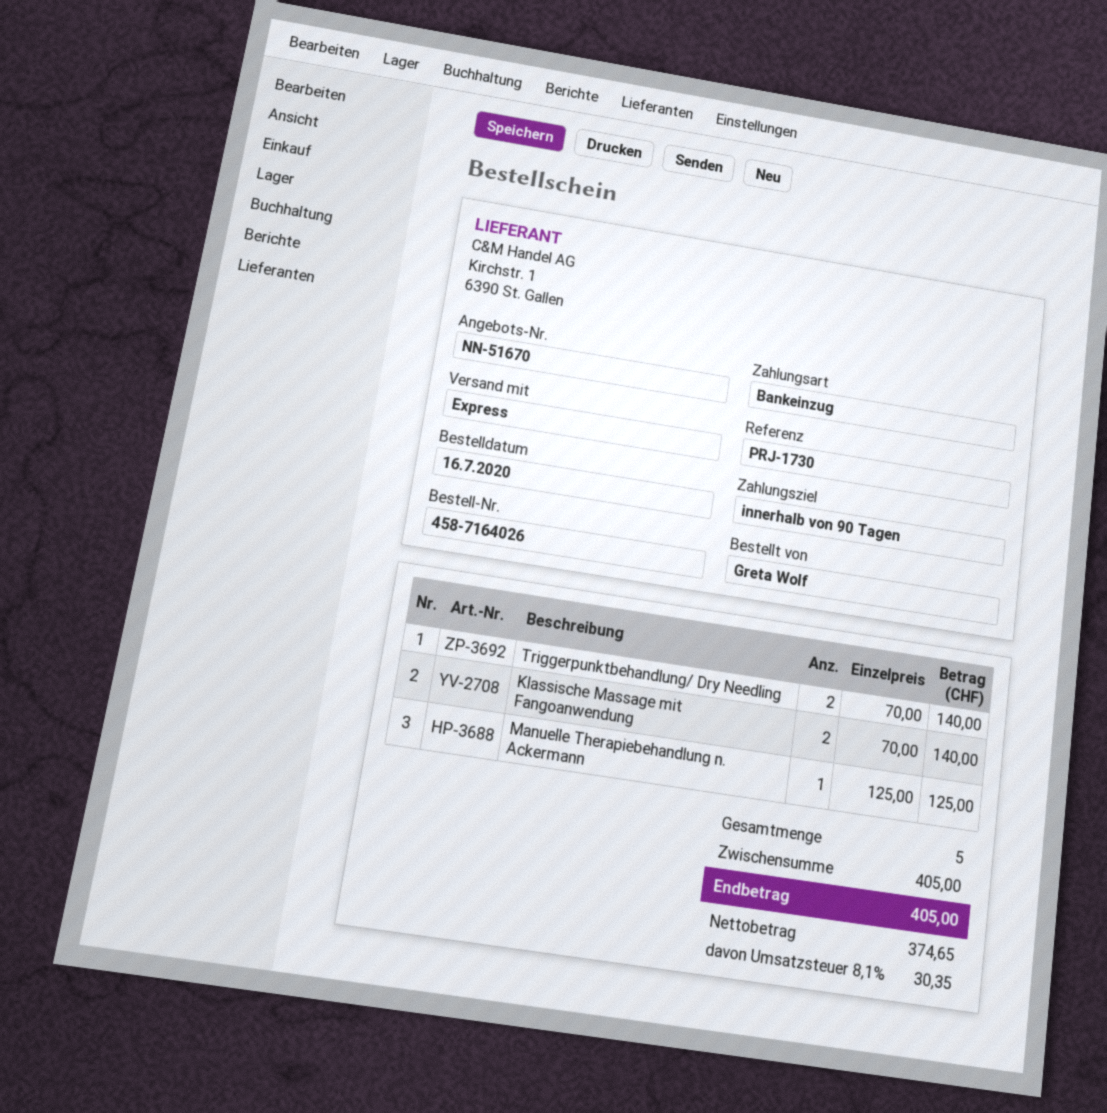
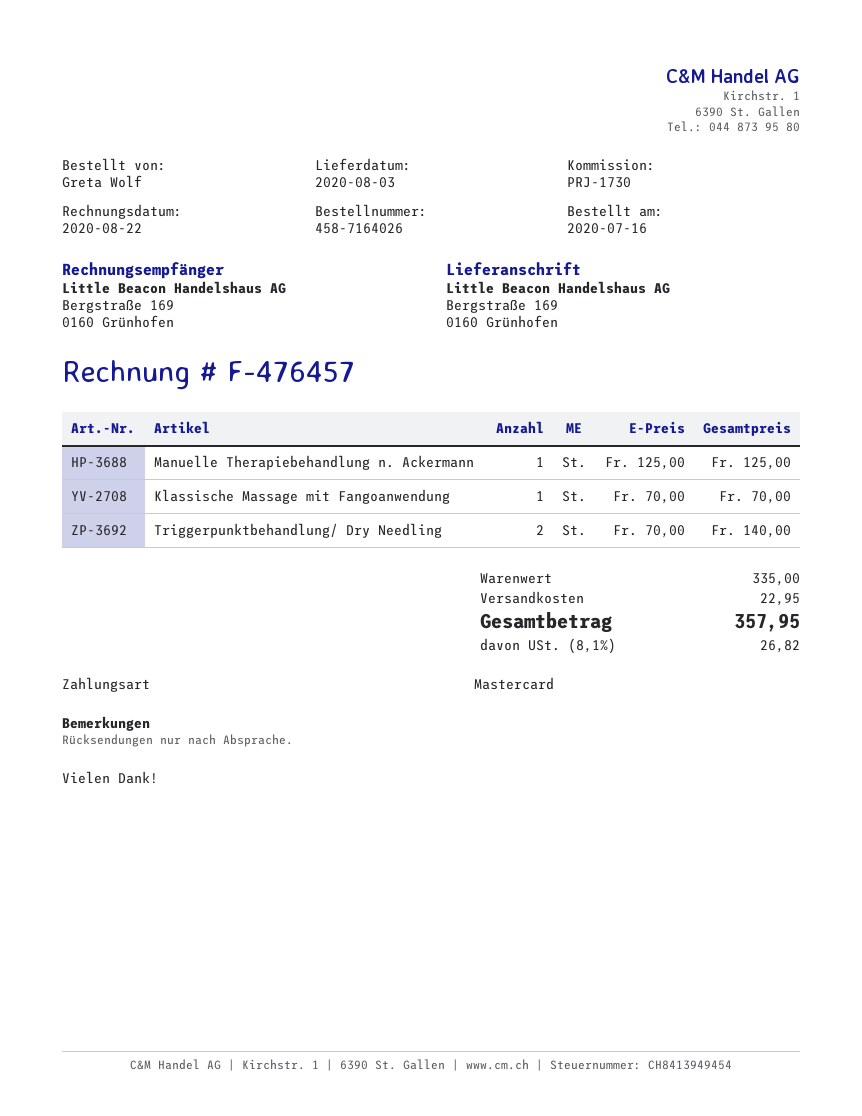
payment method: direct debit -> Mastercard
Klassische Massage mit Fangoanwendung: 2 x 70.00 = 140.00 -> 1 x 70.00 = 70.00
subtotal: 405.00 -> 335.00
shipping: none -> 22.95
tax: 8.1% = 30.35 -> 8.1% = 26.82
total: 405.00 -> 357.95

